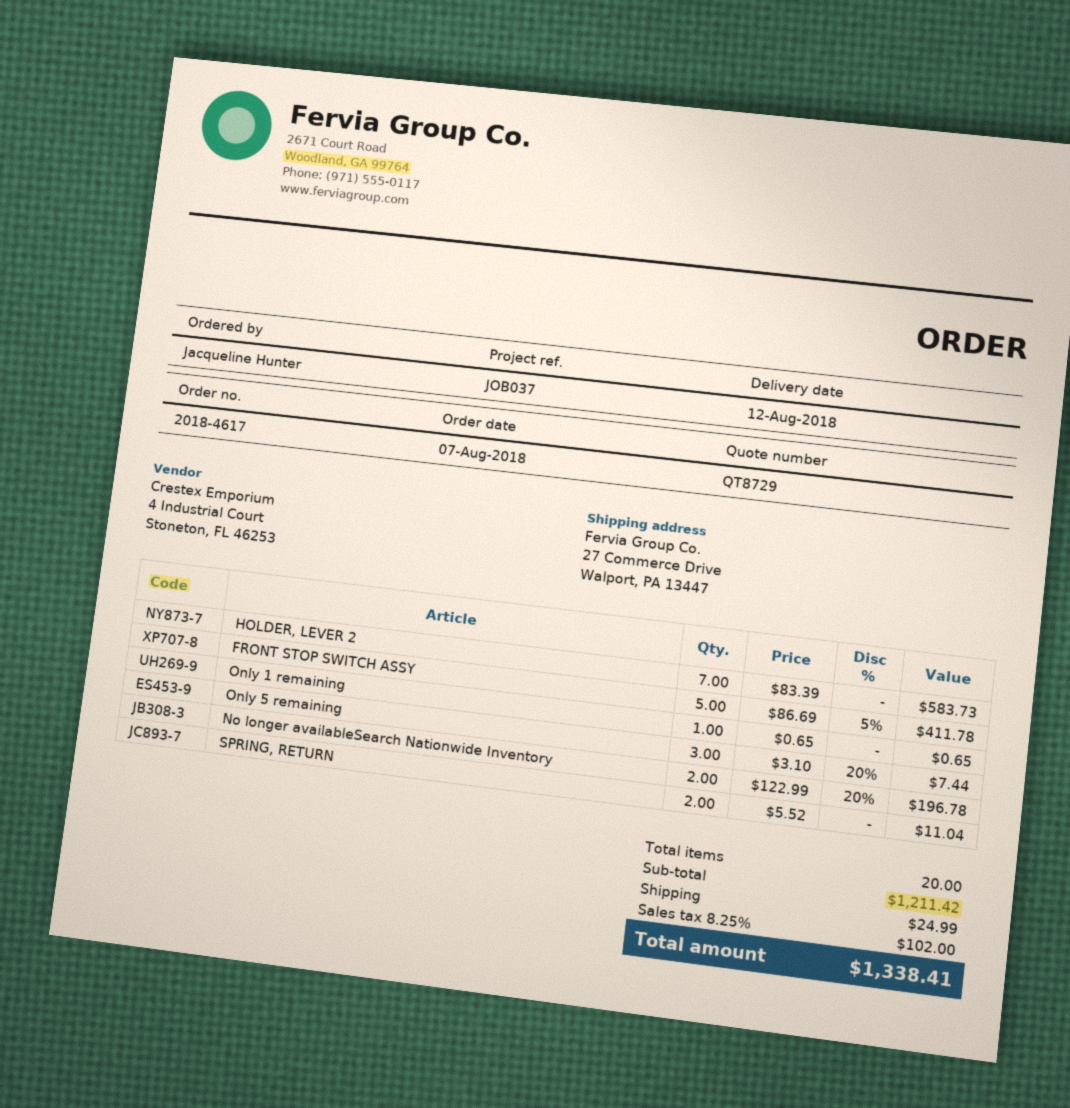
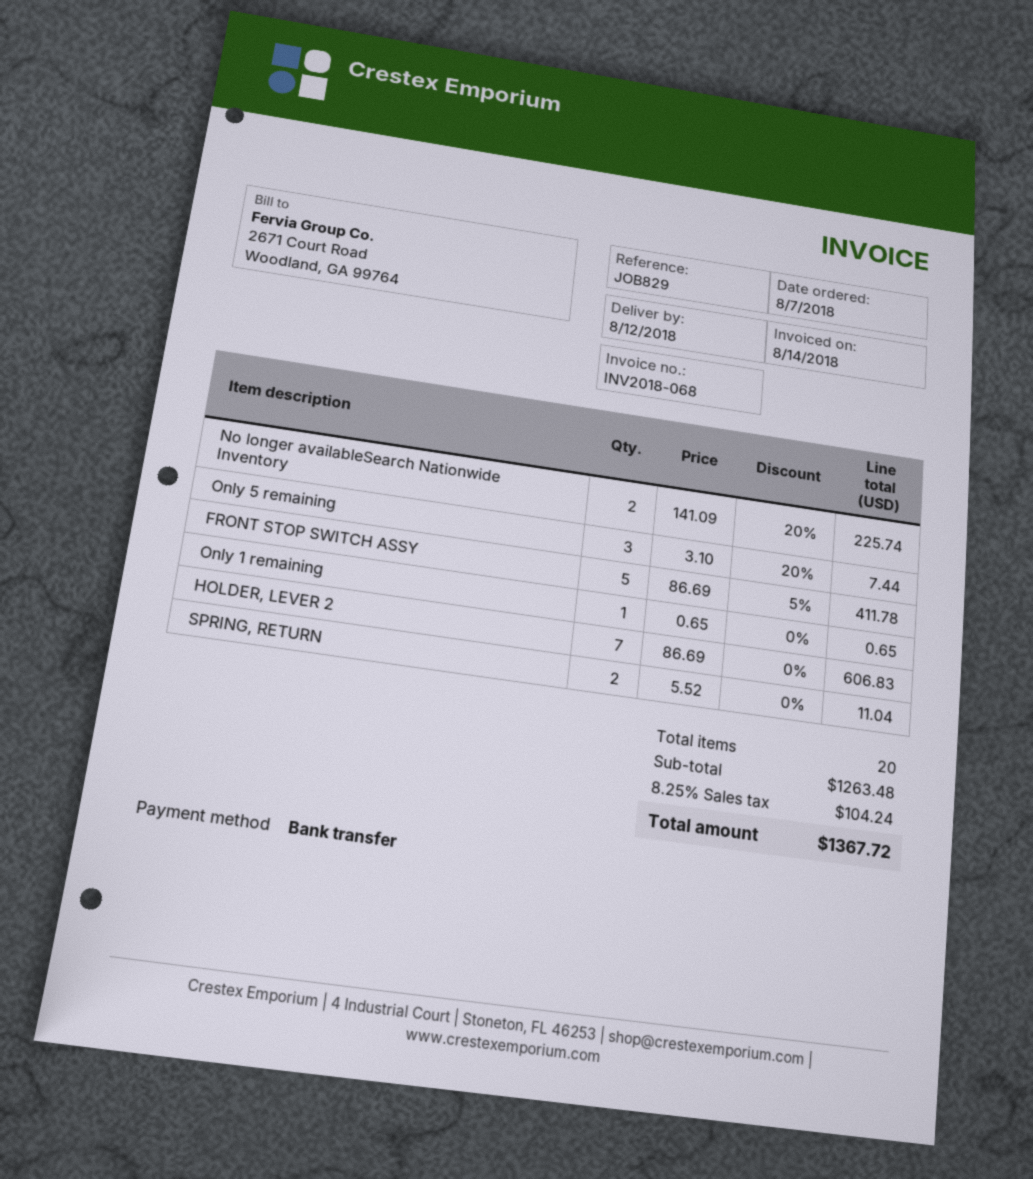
reference: JOB037 -> JOB829
HOLDER, LEVER 2: 7 x 83.39 = 583.73 -> 7 x 86.69 = 606.83
No longer availableSearch Nationwide Inventory: 2 x 122.99 - 20% = 196.78 -> 2 x 141.09 - 20% = 225.74
subtotal: 1211.42 -> 1263.48
shipping: 24.99 -> none
tax: 8.25% = 102.00 -> 8.25% = 104.24
total: 1338.41 -> 1367.72

